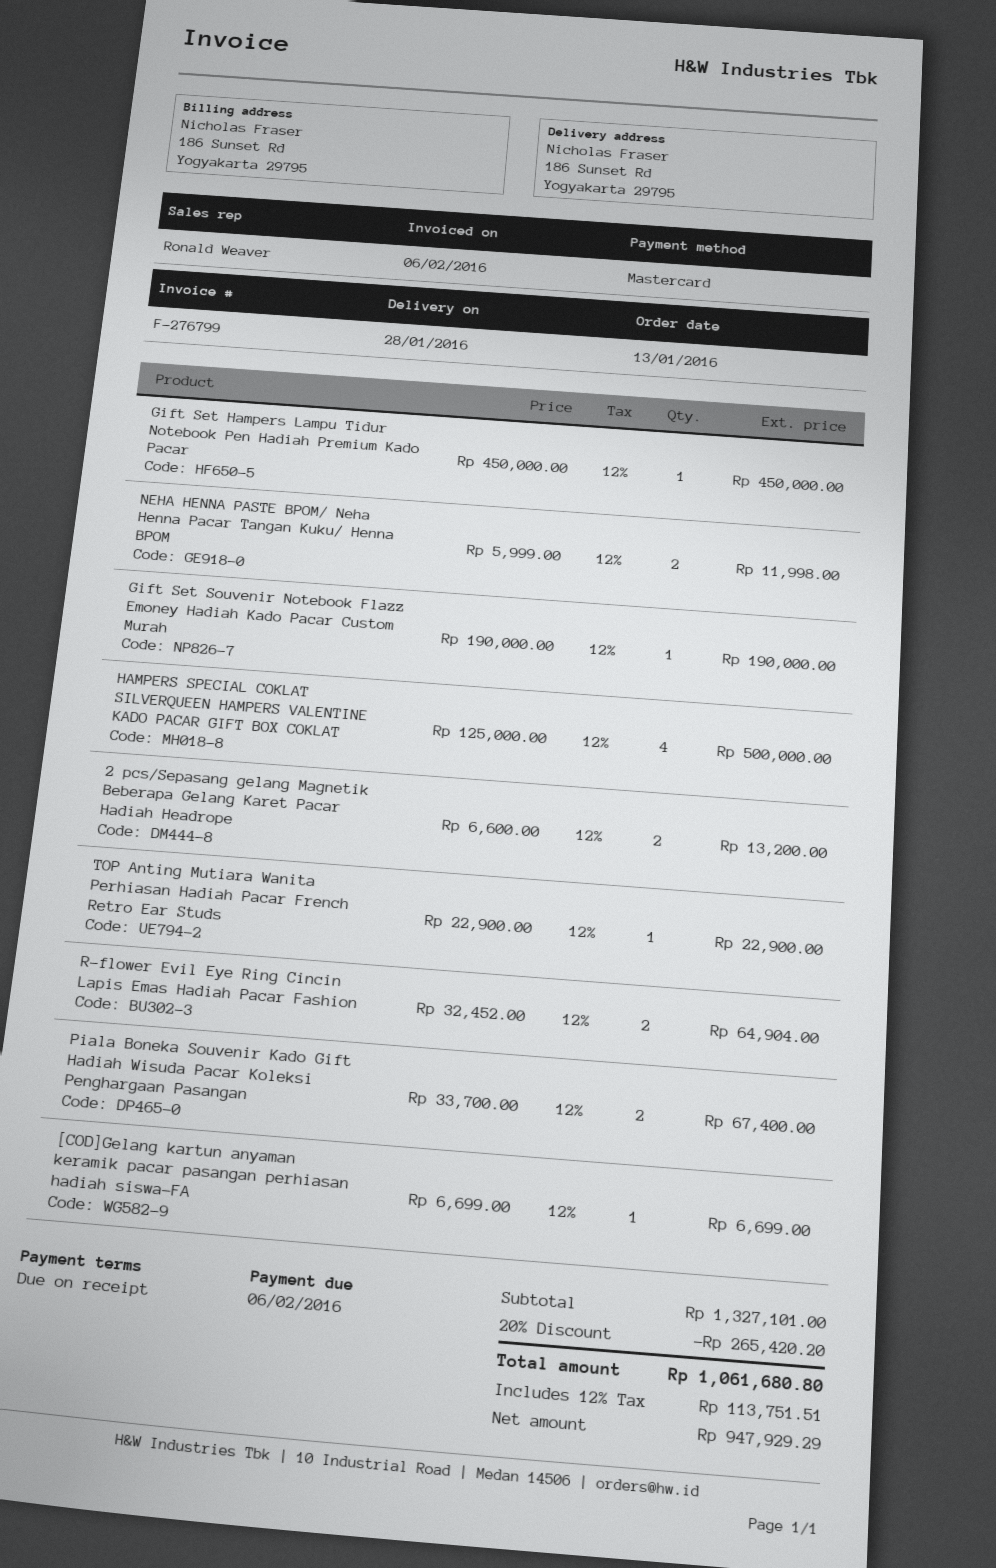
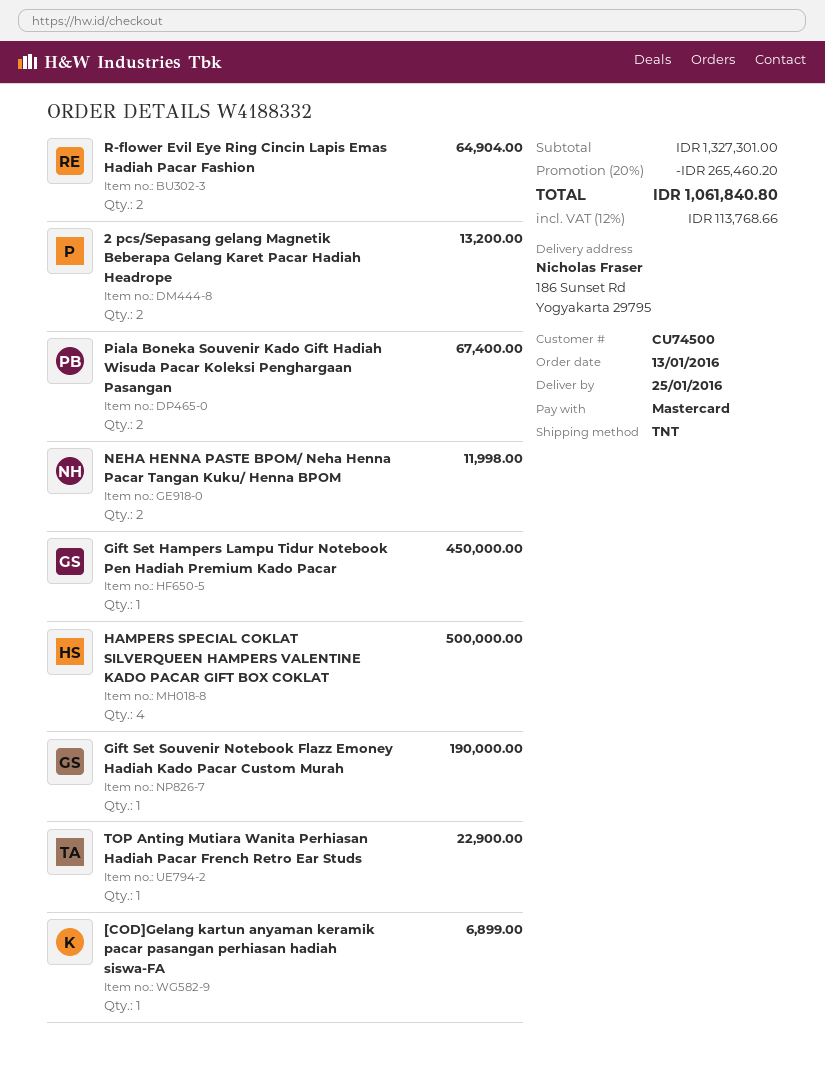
delivery date: 2016-01-28 -> 2016-01-25
[COD]Gelang kartun anyaman keramik pacar pasangan perhiasan hadiah siswa-FA: 1 for 6699.00 -> 1 for 6899.00
subtotal: 1327101.00 -> 1327301.00
discount: 20% = 265420.20 -> 20% = 265460.20
tax: 12% = 113751.51 -> 12% = 113768.66
total: 1061680.80 -> 1061840.80

